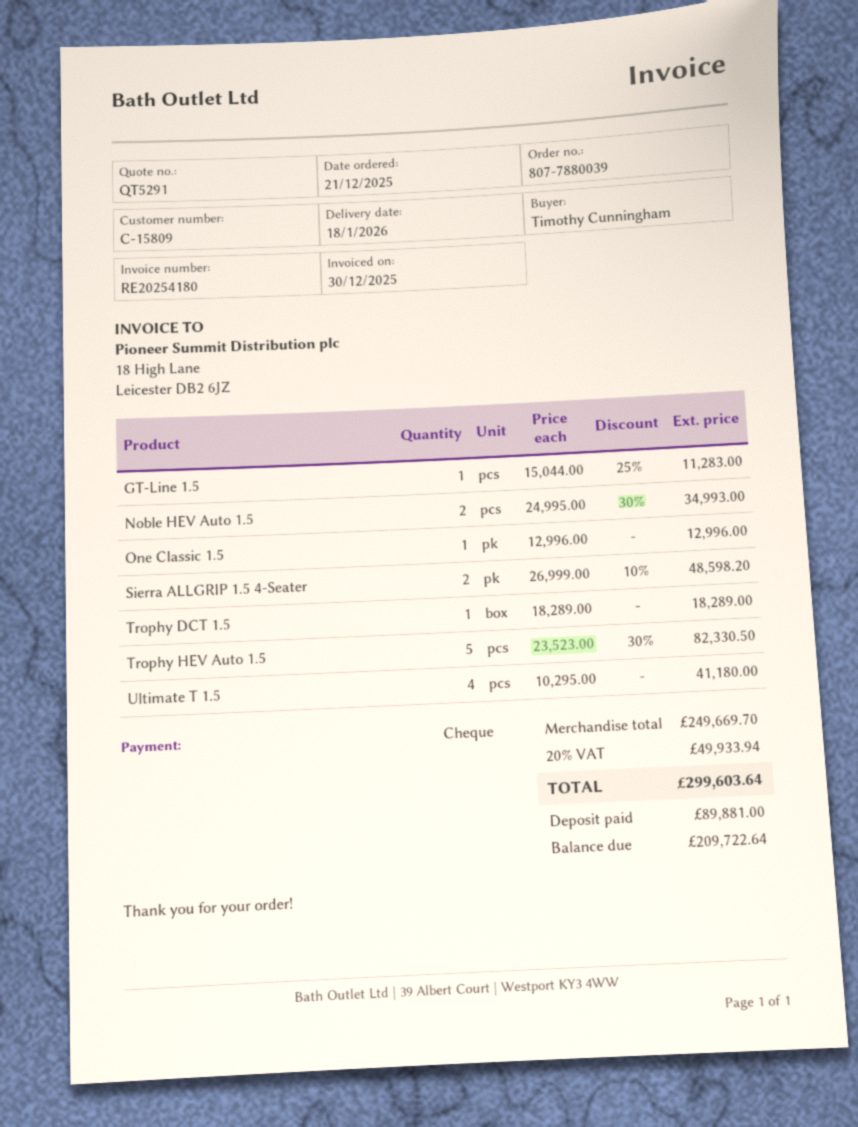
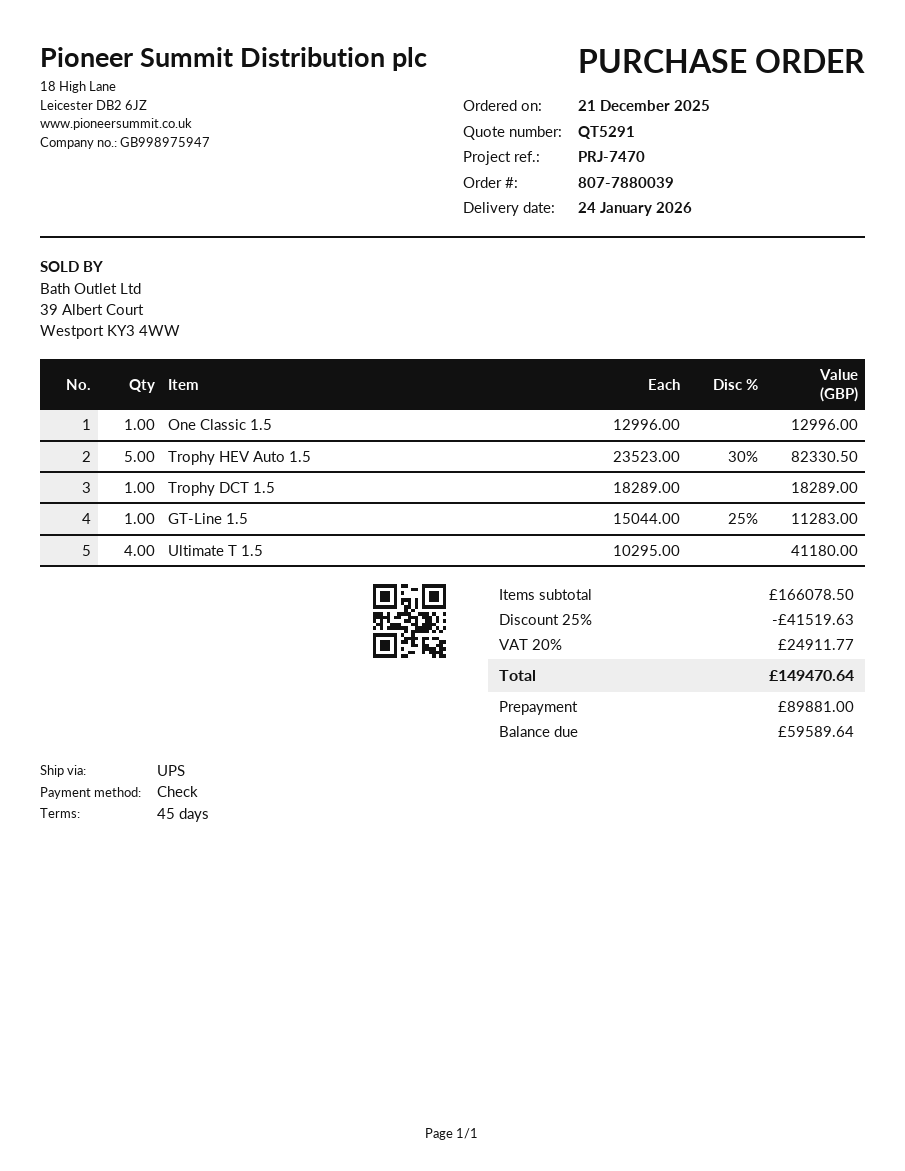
delivery date: 2026-01-18 -> 2026-01-24
Noble HEV Auto 1.5: 2 x 24995.00 - 30% = 34993.00 -> none
Sierra ALLGRIP 1.5 4-Seater: 2 x 26999.00 - 10% = 48598.20 -> none
subtotal: 249669.70 -> 166078.50
discount: none -> 25% = 41519.63
tax: 20% = 49933.94 -> 20% = 24911.77
total: 299603.64 -> 149470.64
balance: 209722.64 -> 59589.64

